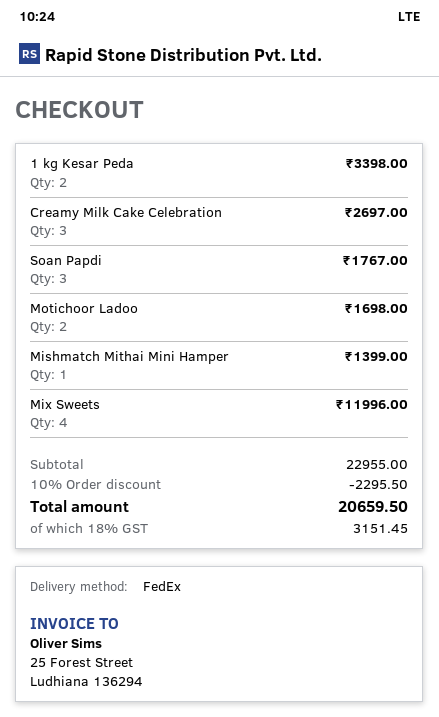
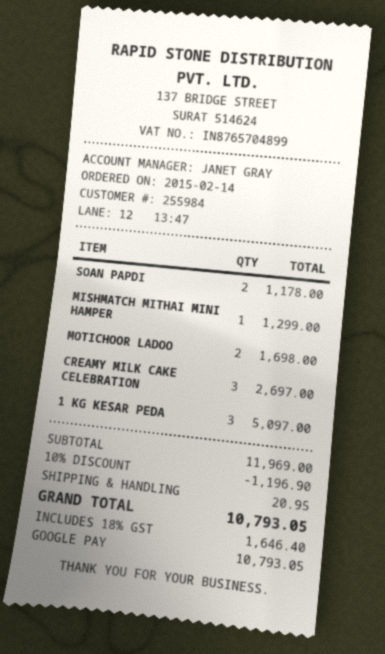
1 kg Kesar Peda: 2 for 3398.00 -> 3 for 5097.00
Soan Papdi: 3 for 1767.00 -> 2 for 1178.00
Mishmatch Mithai Mini Hamper: 1 for 1399.00 -> 1 for 1299.00
Mix Sweets: 4 for 11996.00 -> none
subtotal: 22955.00 -> 11969.00
discount: 10% = 2295.50 -> 10% = 1196.90
shipping: none -> 20.95
tax: 18% = 3151.45 -> 18% = 1646.40
total: 20659.50 -> 10793.05

